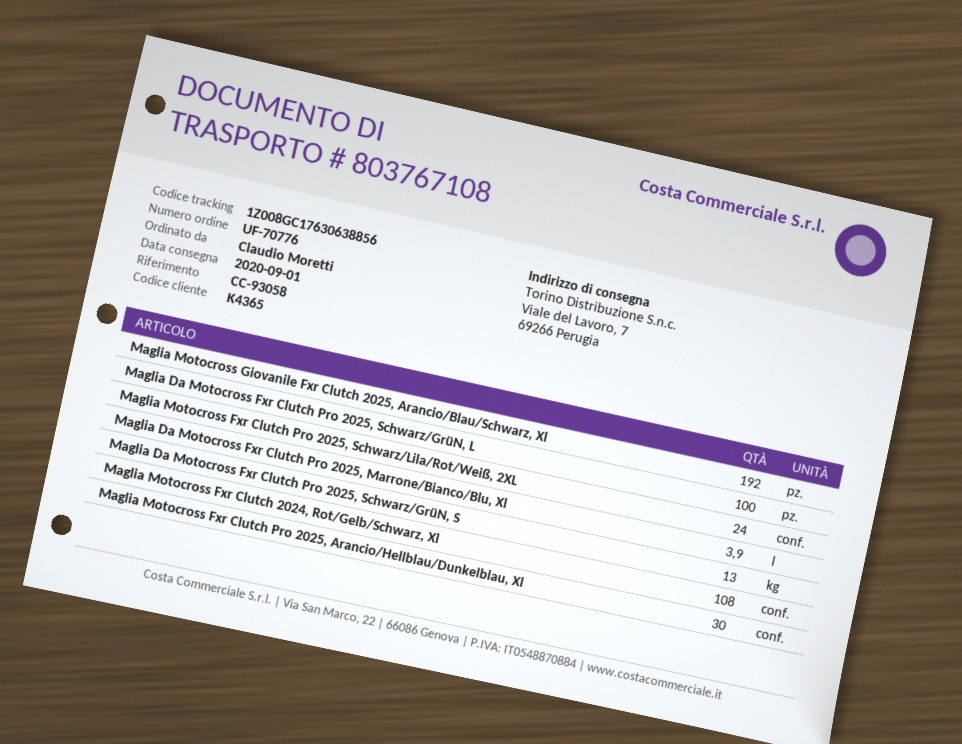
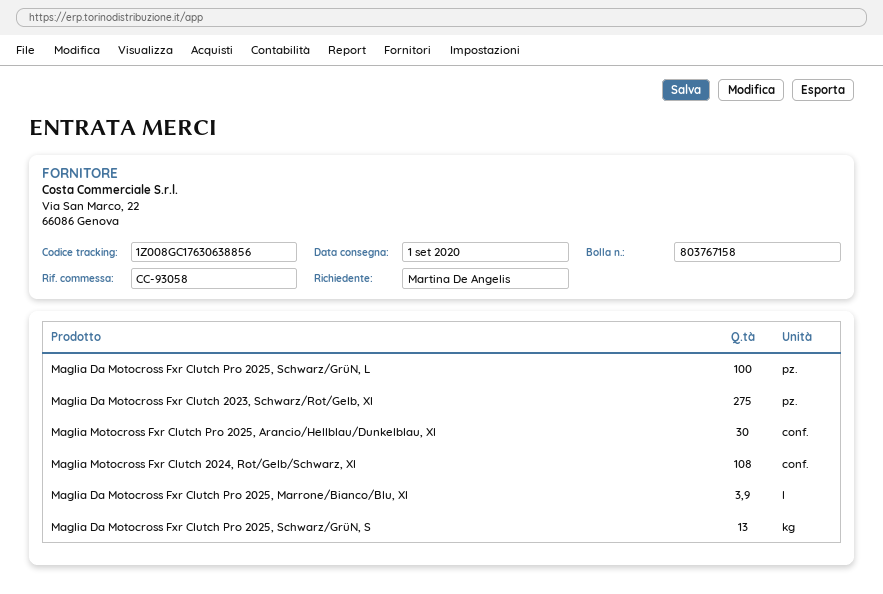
delivery note number: 803767108 -> 803767158
ordered by: Claudio Moretti -> Martina De Angelis
Maglia Motocross Giovanile Fxr Clutch 2025, Arancio/Blau/Schwarz, Xl: 192 -> none
Maglia Motocross Fxr Clutch Pro 2025, Schwarz/Lila/Rot/Weiß, 2XL: 24 -> none
Maglia Da Motocross Fxr Clutch 2023, Schwarz/Rot/Gelb, Xl: none -> 275

